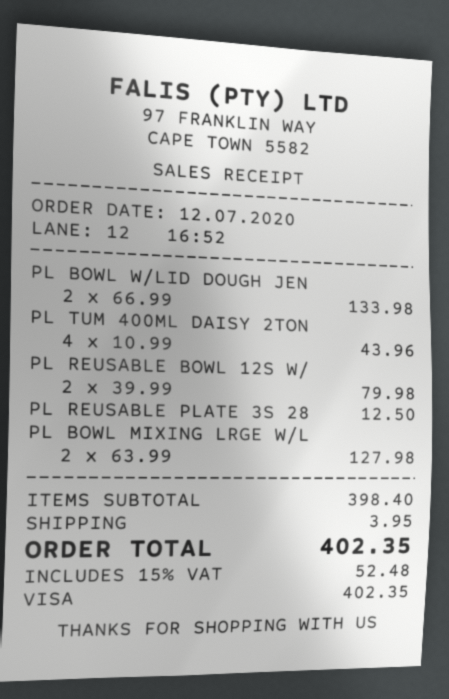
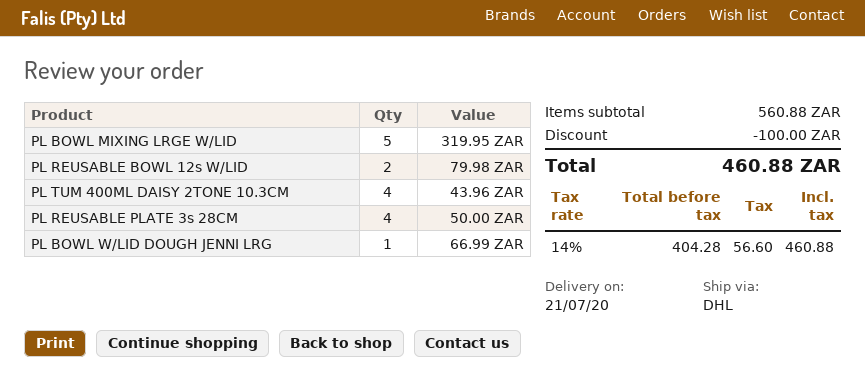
PL BOWL W/LID DOUGH JEN: 2 for 133.98 -> 1 for 66.99
PL REUSABLE PLATE 3S 28: 1 for 12.50 -> 4 for 50.00
PL BOWL MIXING LRGE W/L: 2 for 127.98 -> 5 for 319.95
subtotal: 398.40 -> 560.88
discount: none -> 100.00
shipping: 3.95 -> none
tax: 15% = 52.48 -> 14% = 56.60
total: 402.35 -> 460.88

